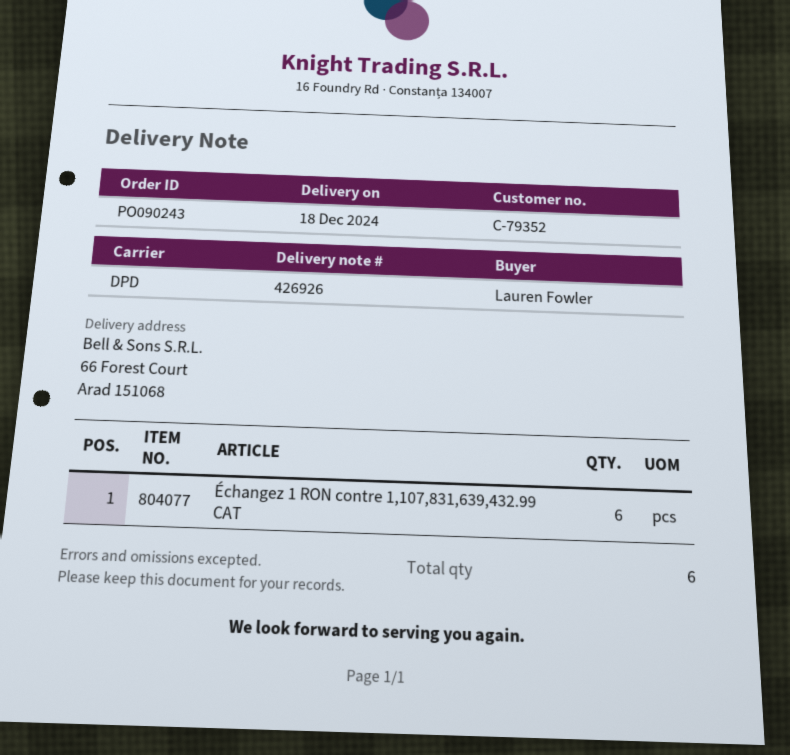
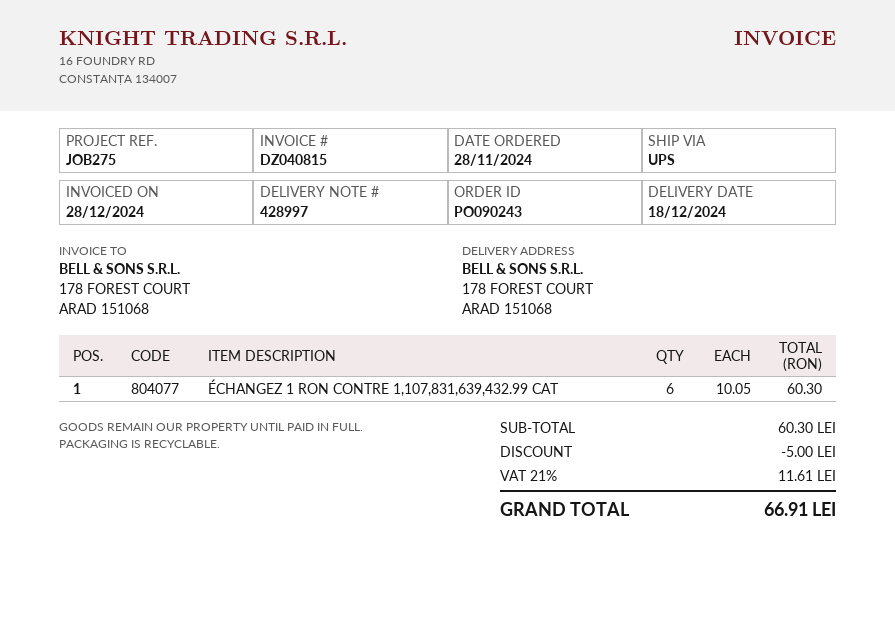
delivery note number: 426926 -> 428997
shipping method: DPD -> UPS
ship to: 66 Forest Court, Arad 151068 -> 178 FOREST COURT, ARAD 151068

